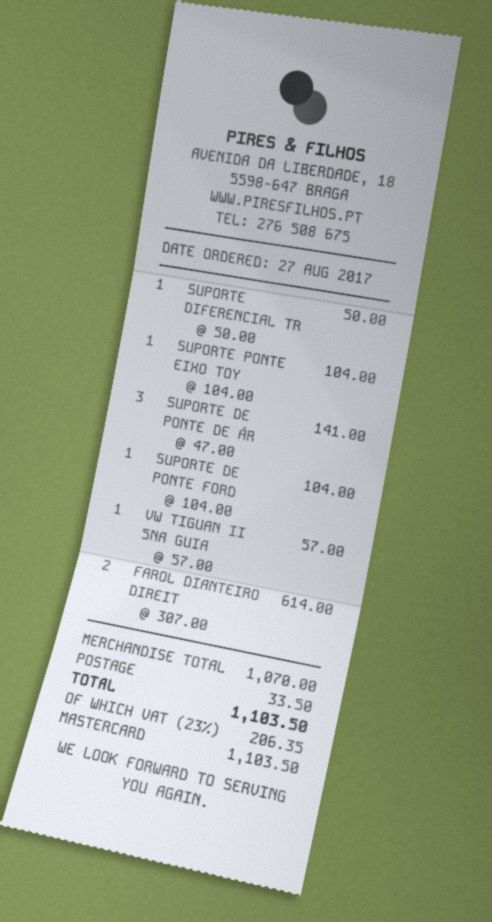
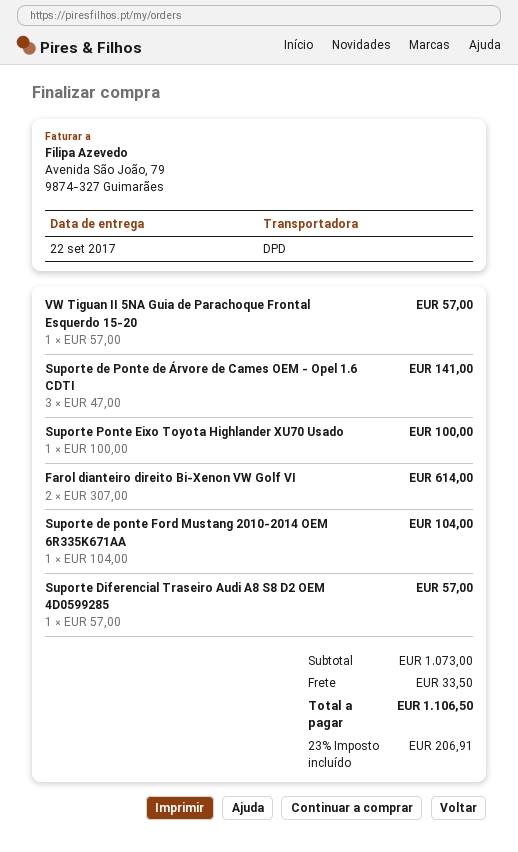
SUPORTE DIFERENCIAL TR: 1 x 50.00 = 50.00 -> 1 x 57.00 = 57.00
SUPORTE PONTE EIXO TOY: 1 x 104.00 = 104.00 -> 1 x 100.00 = 100.00
subtotal: 1070.00 -> 1073.00
tax: 23% = 206.35 -> 23% = 206.91
total: 1103.50 -> 1106.50

